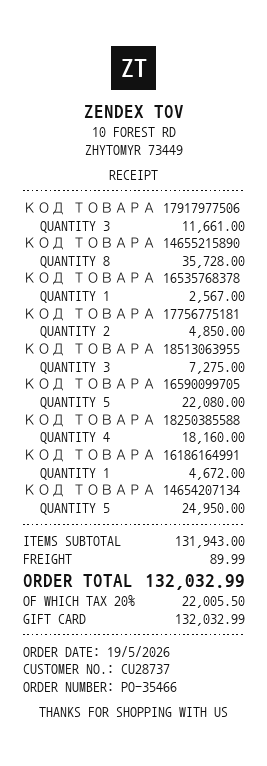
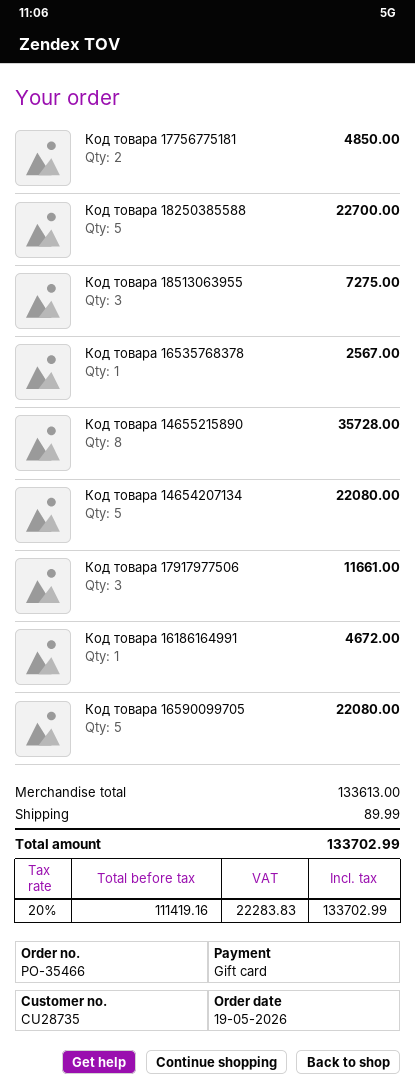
customer number: CU28737 -> CU28735
КОД ТОВАРА 18250385588: 4 for 18160.00 -> 5 for 22700.00
КОД ТОВАРА 14654207134: 5 for 24950.00 -> 5 for 22080.00
subtotal: 131943.00 -> 133613.00
tax: 20% = 22005.50 -> 20% = 22283.83
total: 132032.99 -> 133702.99

